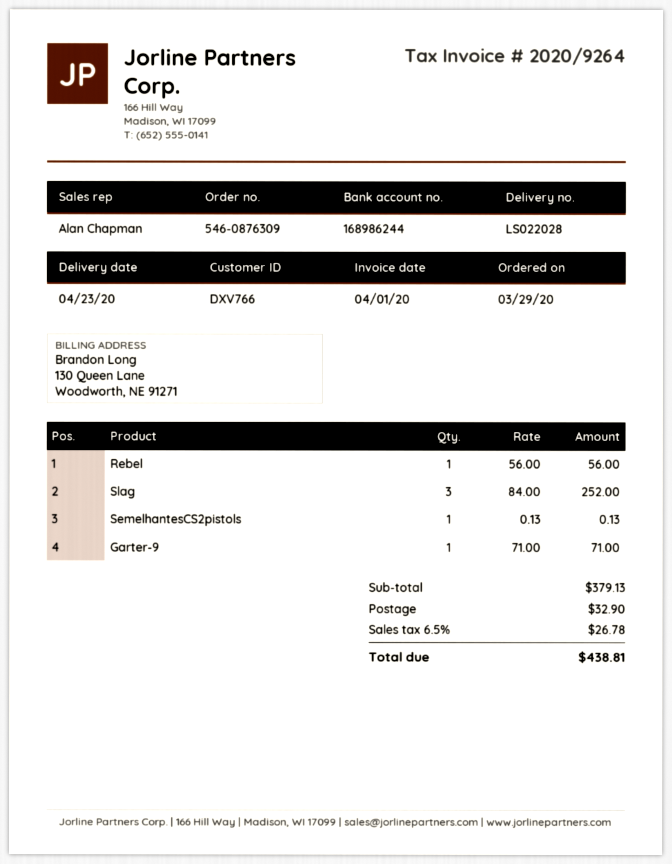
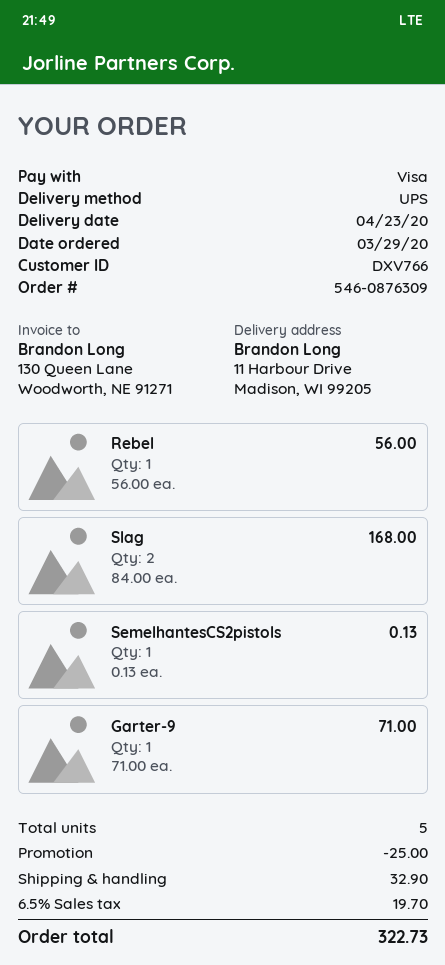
Slag: 3 x 84.00 = 252.00 -> 2 x 84.00 = 168.00
discount: none -> 25.00
tax: 6.5% = 26.78 -> 6.5% = 19.70
total: 438.81 -> 322.73

